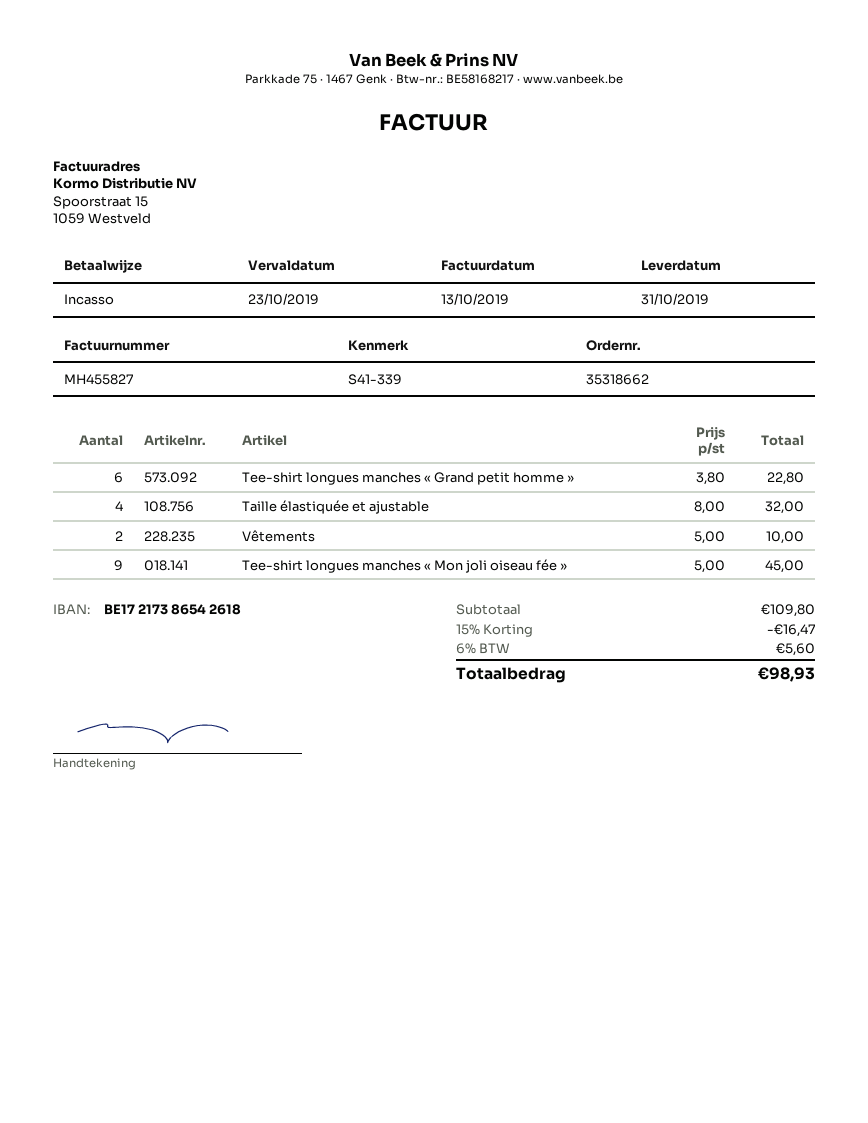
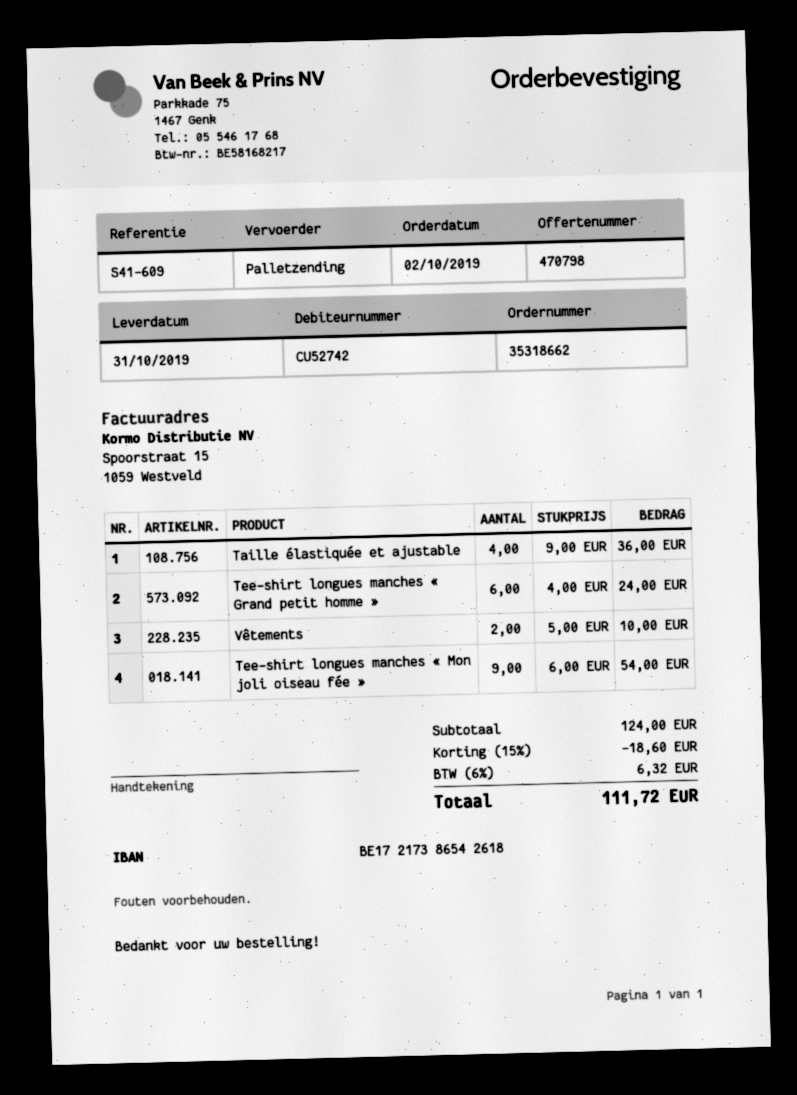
reference: S41-339 -> S41-609
Tee-shirt longues manches « Grand petit homme »: 6 x 3.80 = 22.80 -> 6 x 4.00 = 24.00
Taille élastiquée et ajustable: 4 x 8.00 = 32.00 -> 4 x 9.00 = 36.00
Tee-shirt longues manches « Mon joli oiseau fée »: 9 x 5.00 = 45.00 -> 9 x 6.00 = 54.00
subtotal: 109.80 -> 124.00
discount: 15% = 16.47 -> 15% = 18.60
tax: 6% = 5.60 -> 6% = 6.32
total: 98.93 -> 111.72

